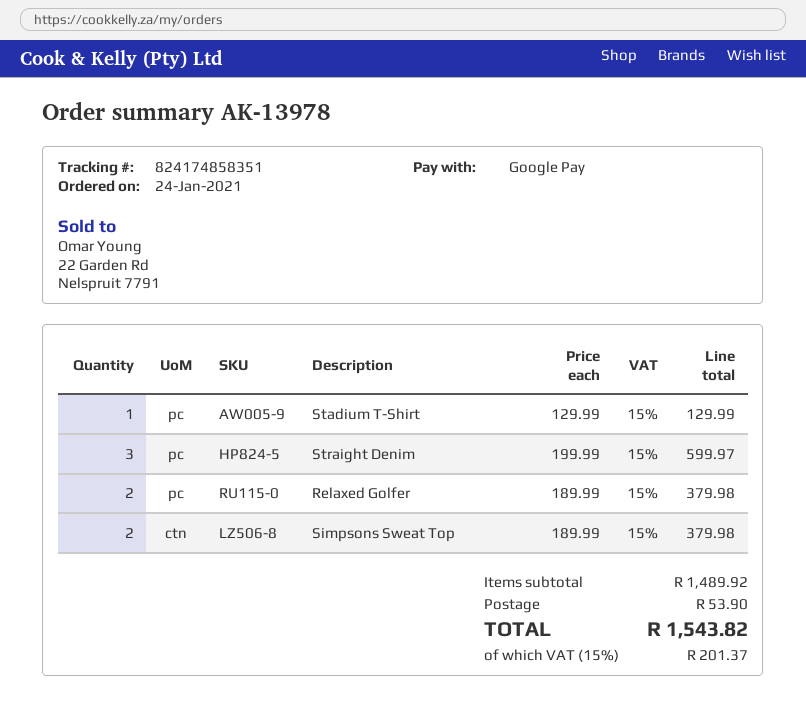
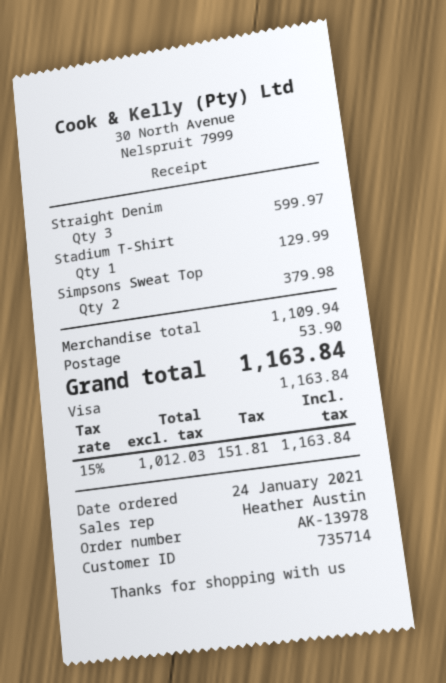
payment method: Google Pay -> Visa
Relaxed Golfer: 2 for 379.98 -> none
subtotal: 1489.92 -> 1109.94
tax: 15% = 201.37 -> 15% = 151.81
total: 1543.82 -> 1163.84

